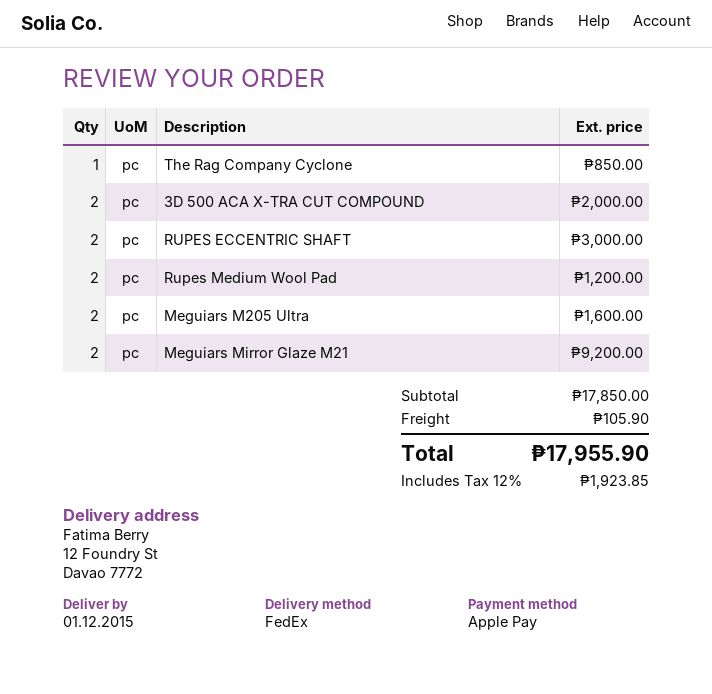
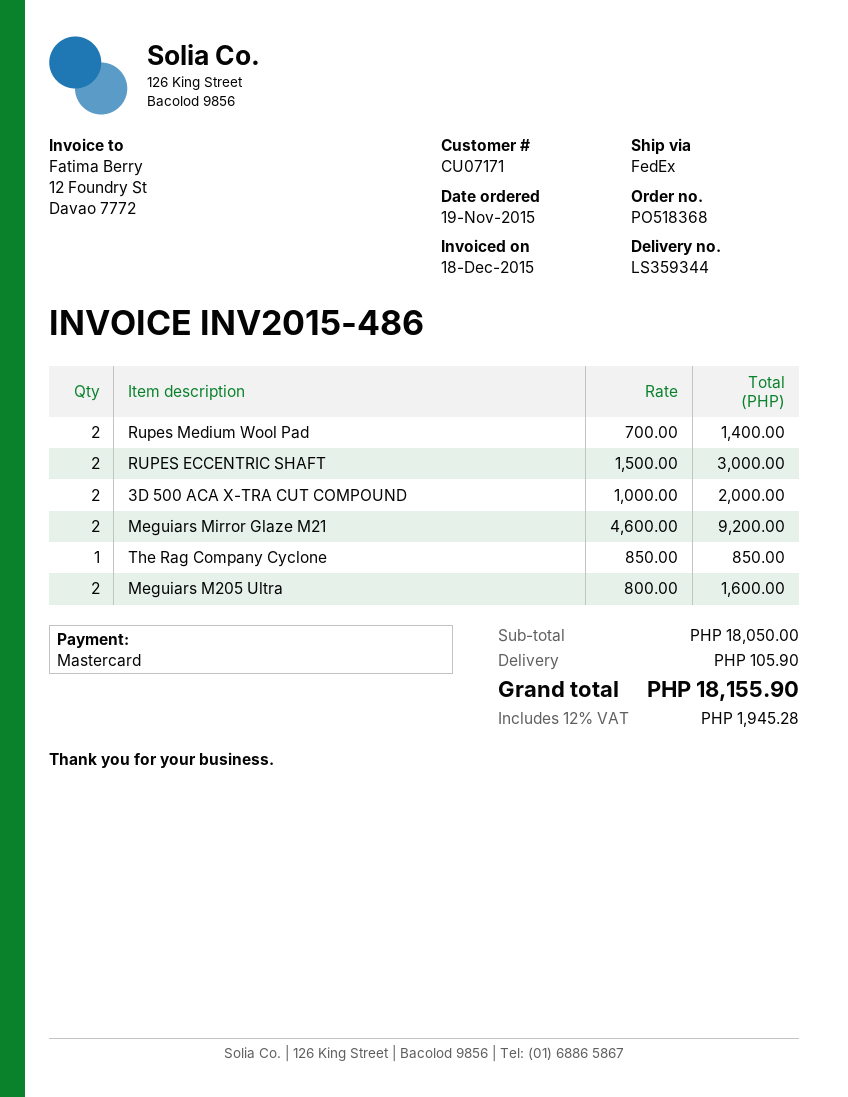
payment method: Apple Pay -> Mastercard
Rupes Medium Wool Pad: 2 for 1200.00 -> 2 for 1400.00
subtotal: 17850.00 -> 18050.00
tax: 12% = 1923.85 -> 12% = 1945.28
total: 17955.90 -> 18155.90

